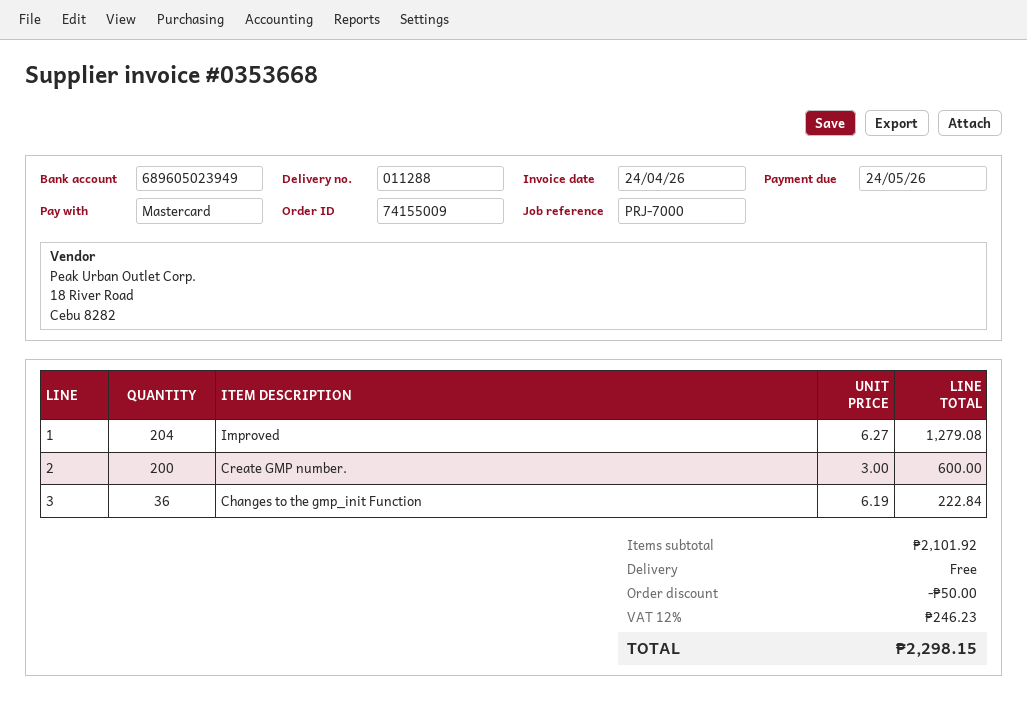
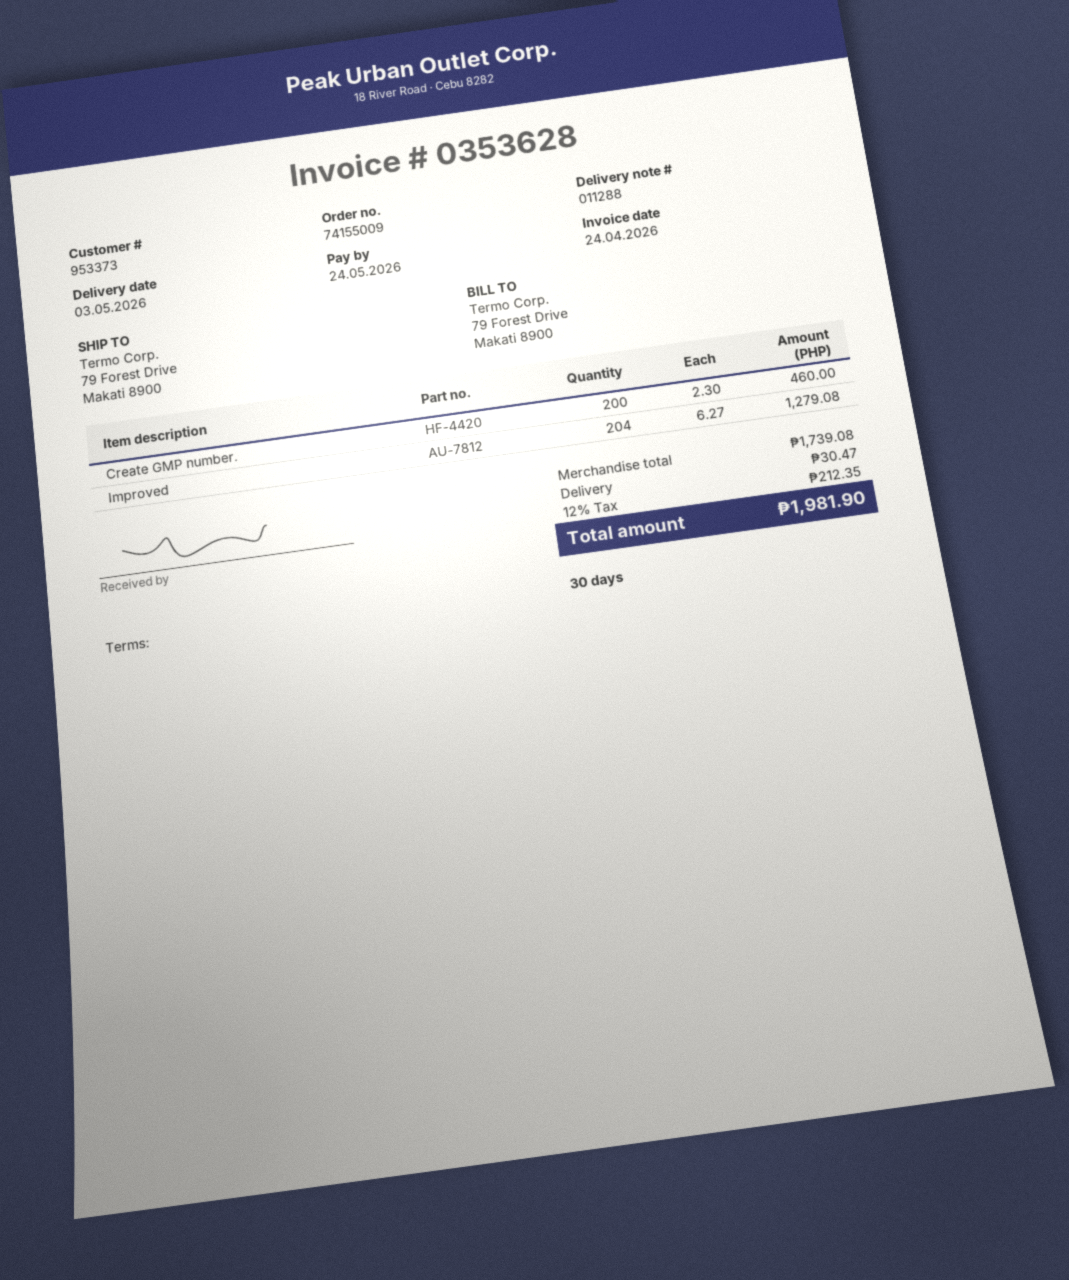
invoice number: 0353668 -> 0353628
Create GMP number.: 200 x 3.00 = 600.00 -> 200 x 2.30 = 460.00
Changes to the gmp_init Function: 36 x 6.19 = 222.84 -> none
subtotal: 2101.92 -> 1739.08
discount: 50.00 -> none
shipping: 0.00 -> 30.47
tax: 12% = 246.23 -> 12% = 212.35
total: 2298.15 -> 1981.90

